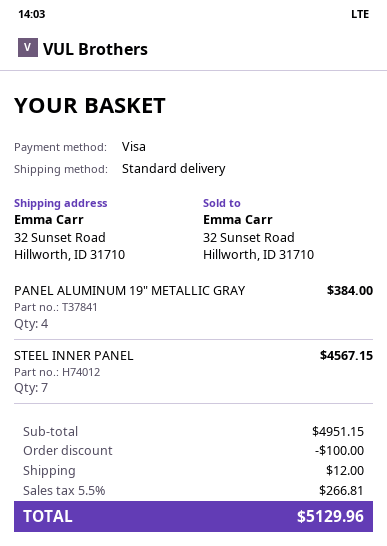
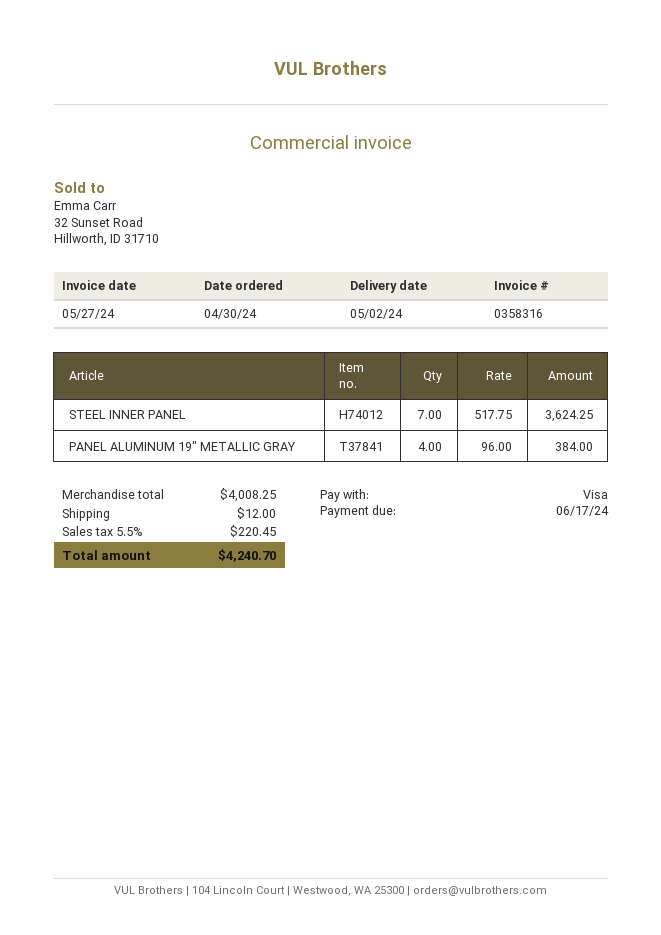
STEEL INNER PANEL: 7 for 4567.15 -> 7 for 3624.25
subtotal: 4951.15 -> 4008.25
discount: 100.00 -> none
tax: 5.5% = 266.81 -> 5.5% = 220.45
total: 5129.96 -> 4240.70

